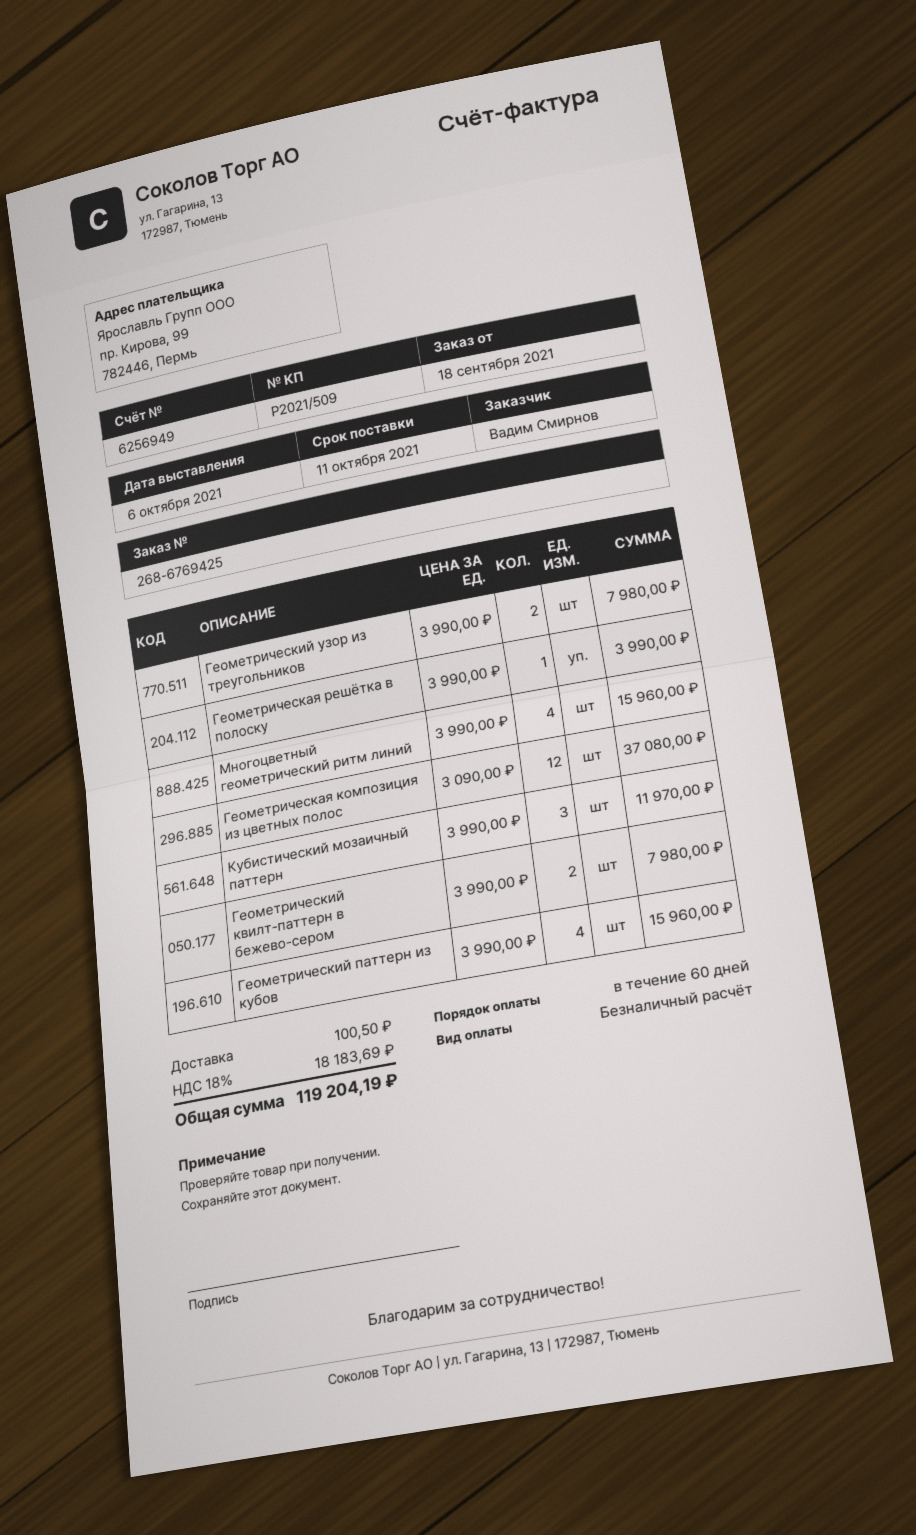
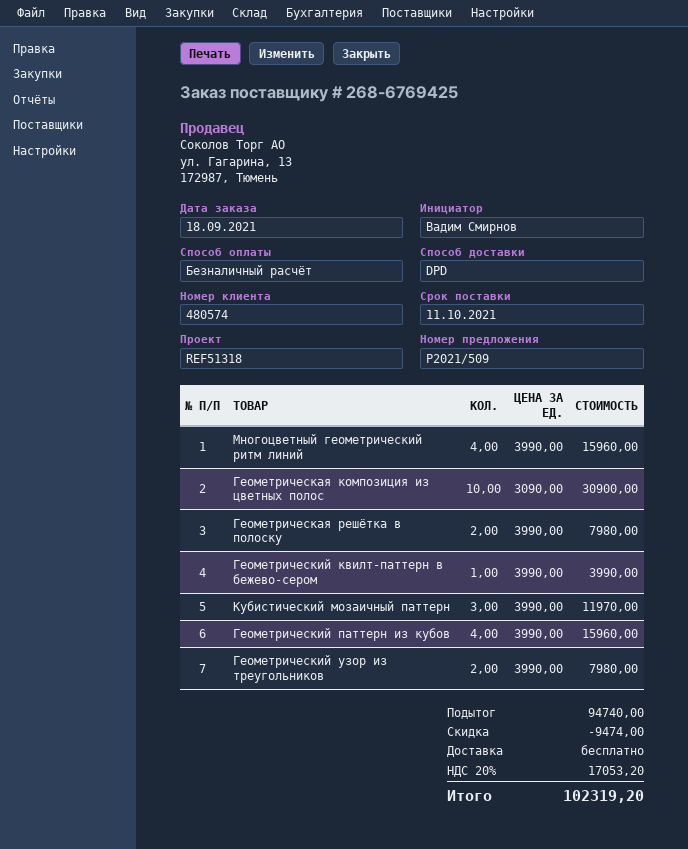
Геометрическая решётка в полоску: 1 x 3990.00 = 3990.00 -> 2 x 3990.00 = 7980.00
Геометрическая композиция из цветных полос: 12 x 3090.00 = 37080.00 -> 10 x 3090.00 = 30900.00
Геометрический квилт-паттерн в бежево-сером: 2 x 3990.00 = 7980.00 -> 1 x 3990.00 = 3990.00
discount: none -> 9474.00
shipping: 100.50 -> 0.00
tax: 18% = 18183.69 -> 20% = 17053.20
total: 119204.19 -> 102319.20

